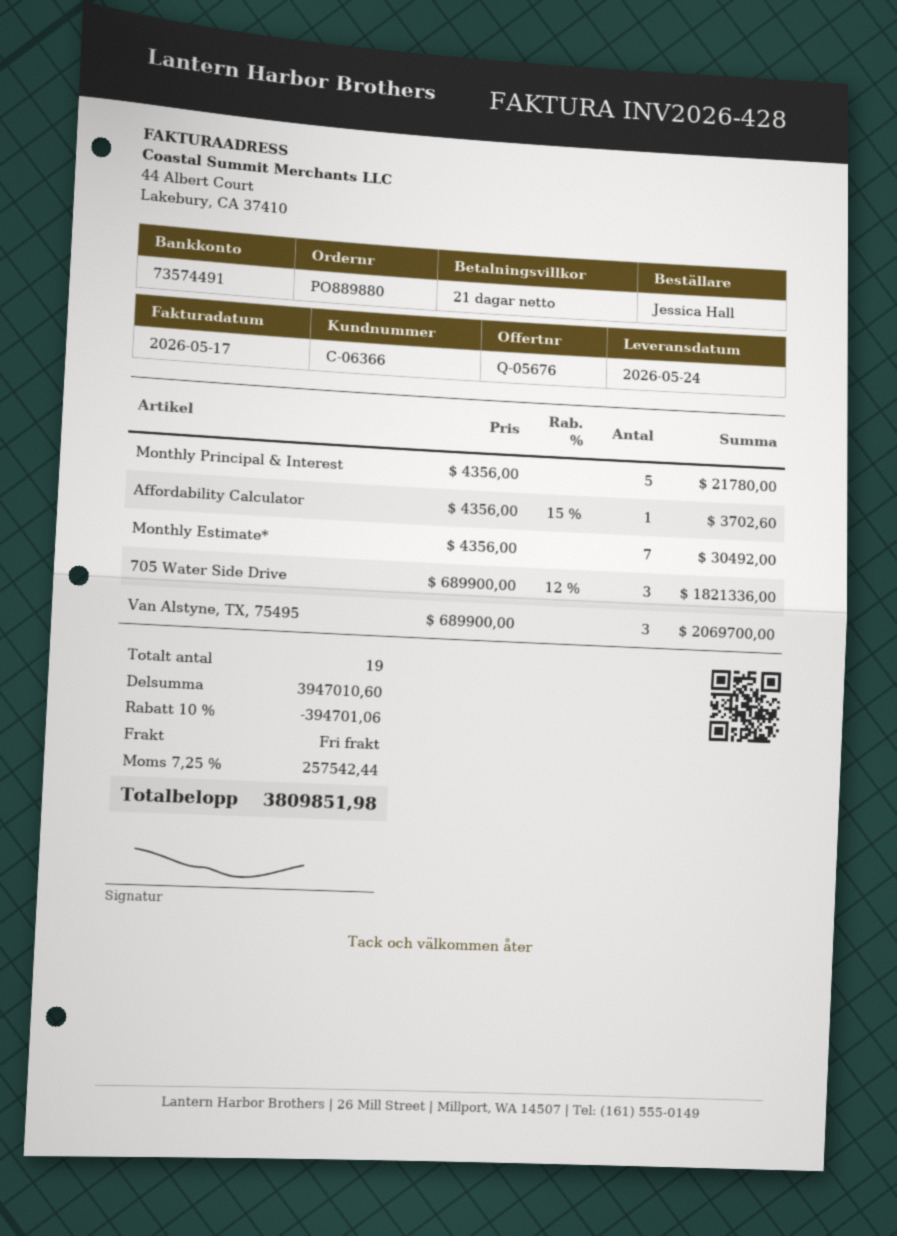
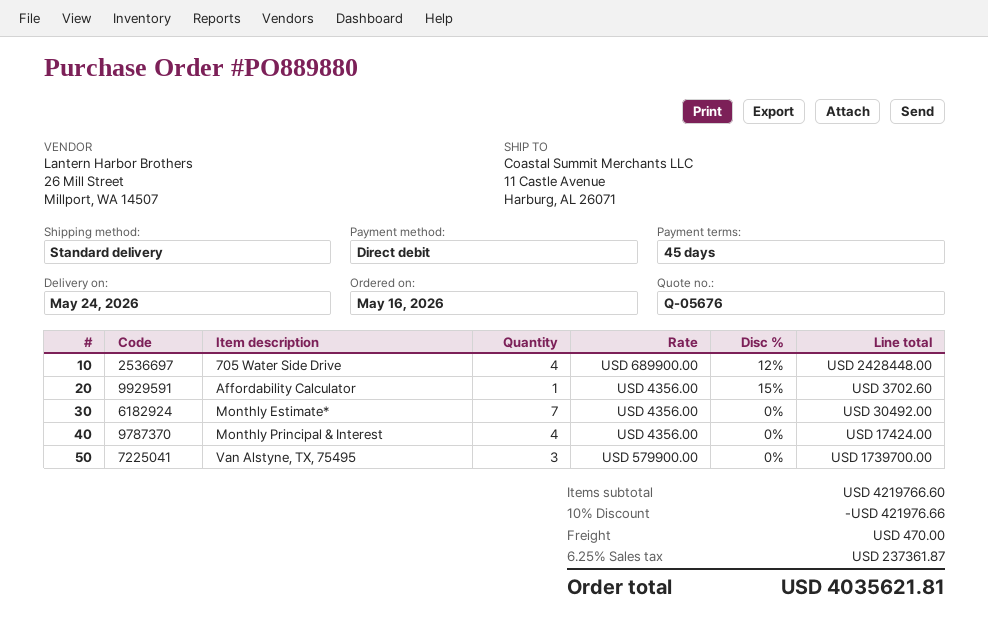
payment terms: 21 days -> 45 days
Monthly Principal & Interest: 5 x 4356.00 = 21780.00 -> 4 x 4356.00 = 17424.00
705 Water Side Drive: 3 x 689900.00 - 12% = 1821336.00 -> 4 x 689900.00 - 12% = 2428448.00
Van Alstyne, TX, 75495: 3 x 689900.00 = 2069700.00 -> 3 x 579900.00 = 1739700.00
subtotal: 3947010.60 -> 4219766.60
discount: 10% = 394701.06 -> 10% = 421976.66
shipping: 0.00 -> 470.00
tax: 7.25% = 257542.44 -> 6.25% = 237361.87
total: 3809851.98 -> 4035621.81

